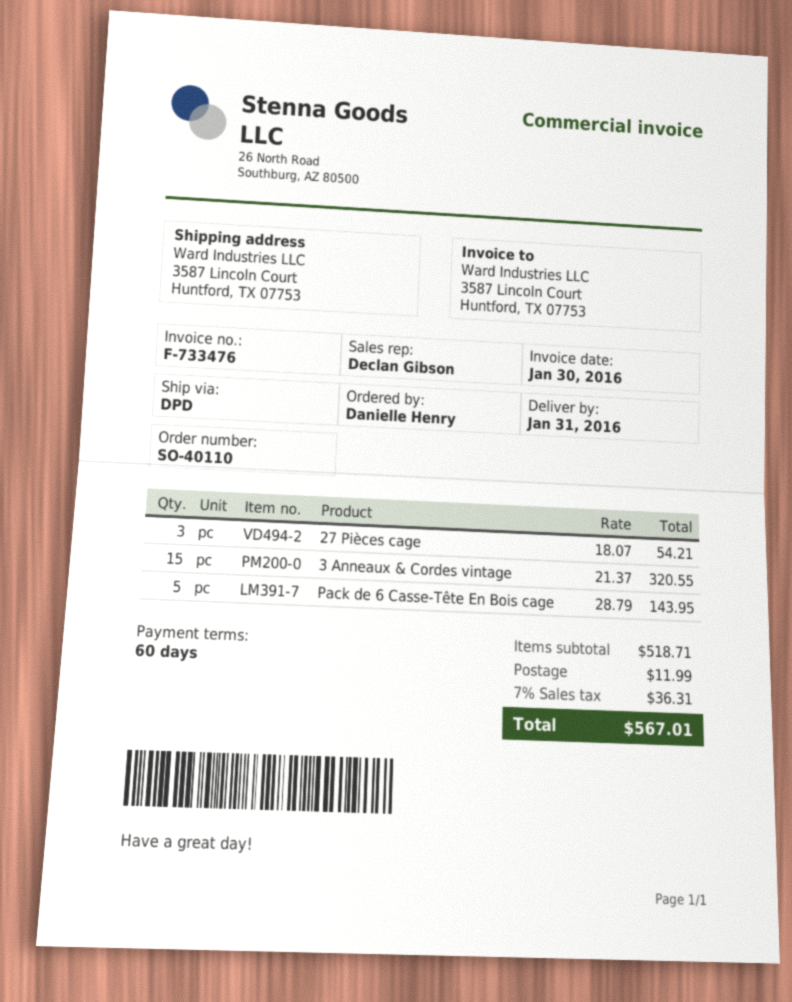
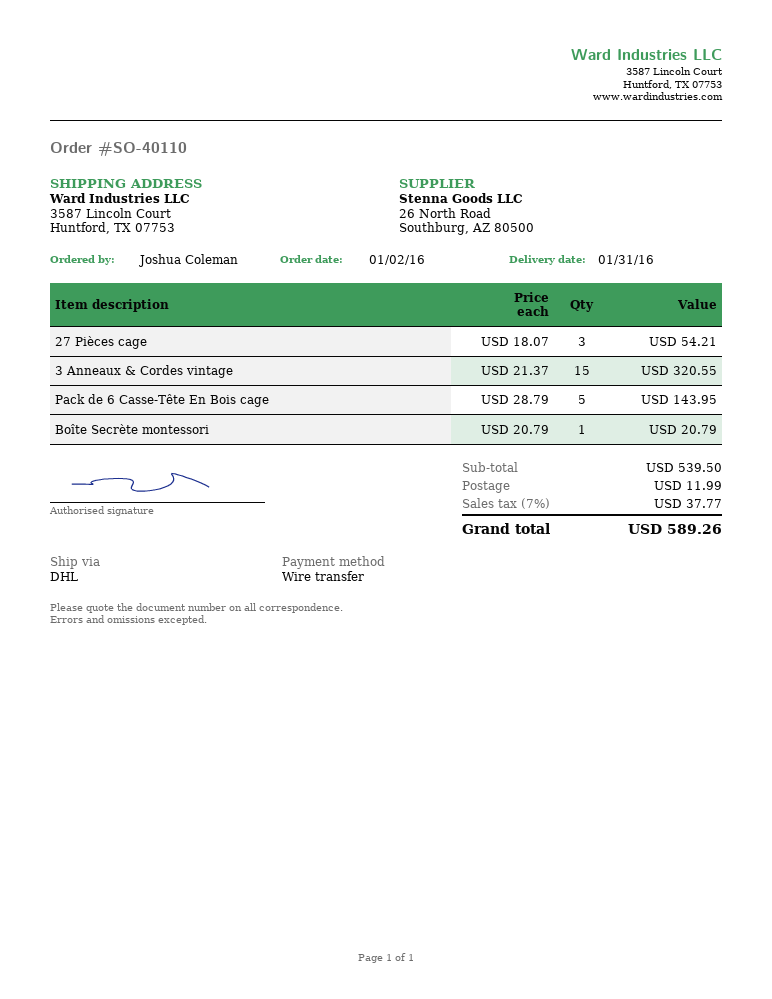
ordered by: Danielle Henry -> Joshua Coleman
shipping method: DPD -> DHL
Boîte Secrète montessori: none -> 1 x 20.79 = 20.79
subtotal: 518.71 -> 539.50
tax: 7% = 36.31 -> 7% = 37.77
total: 567.01 -> 589.26

